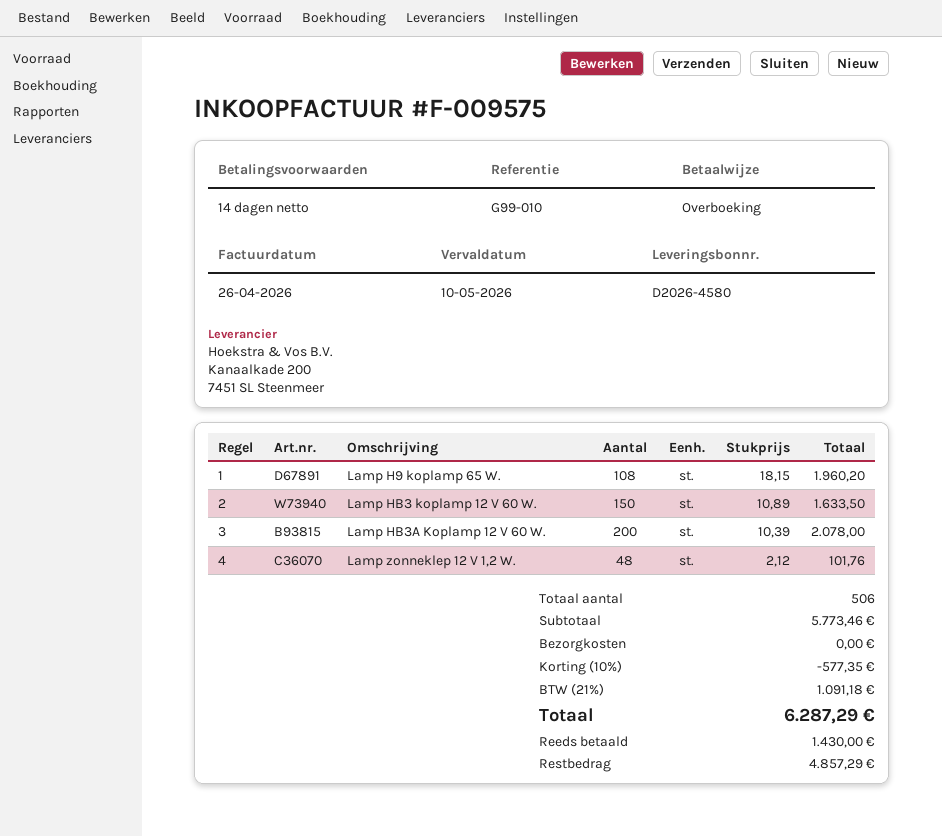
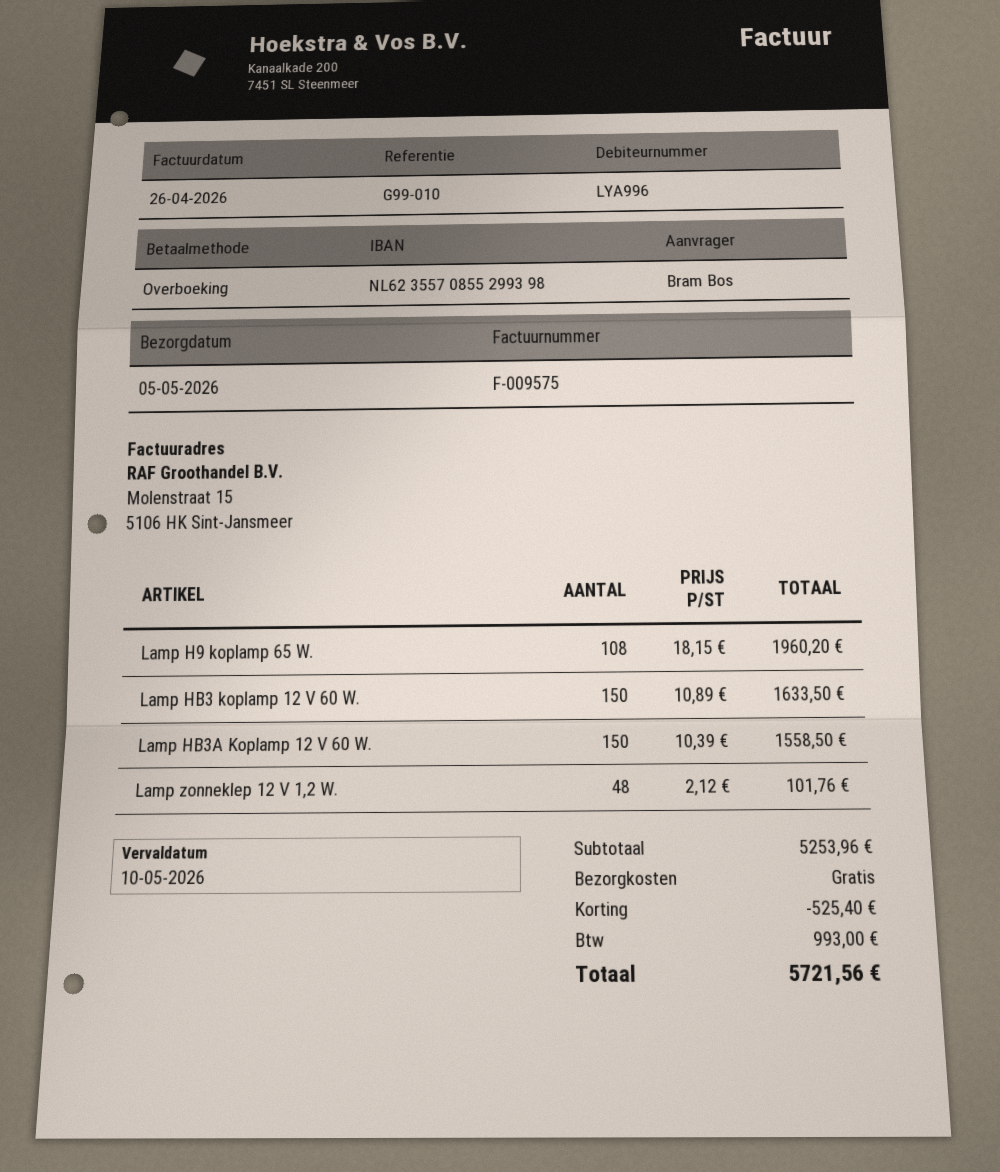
Lamp HB3A Koplamp 12 V 60 W.: 200 x 10.39 = 2078.00 -> 150 x 10.39 = 1558.50
subtotal: 5773.46 -> 5253.96
discount: 577.35 -> 525.40
tax: 1091.18 -> 993.00
total: 6287.29 -> 5721.56

